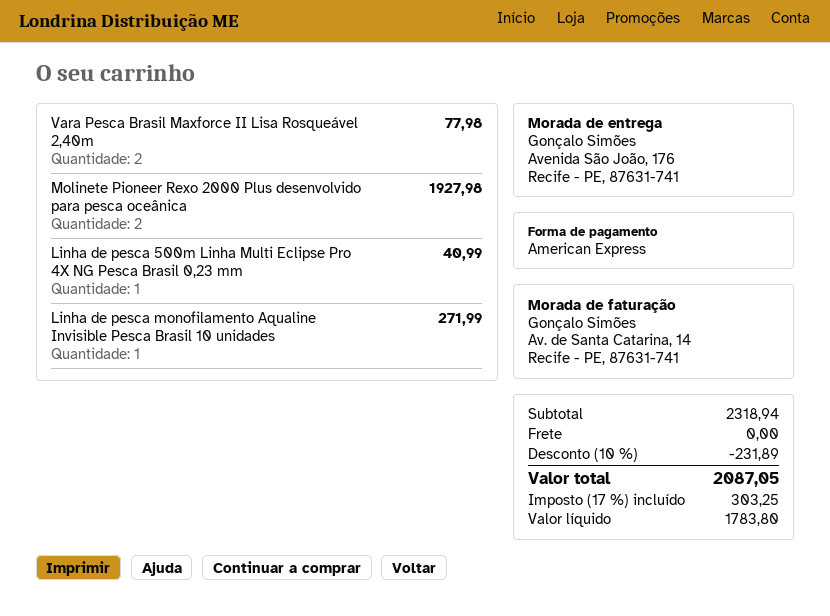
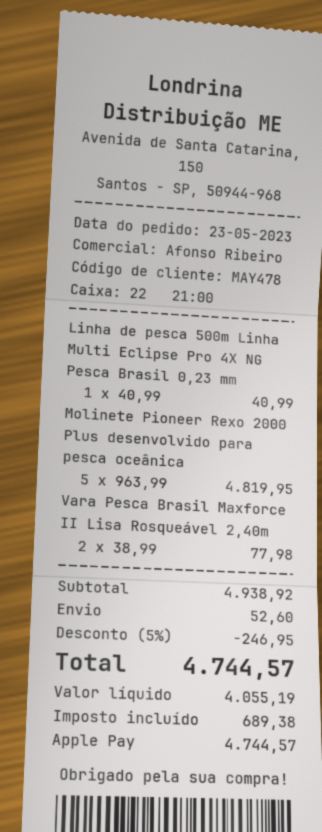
payment method: American Express -> Apple Pay
Molinete Pioneer Rexo 2000 Plus desenvolvido para pesca oceânica: 2 for 1927.98 -> 5 for 4819.95
Linha de pesca monofilamento Aqualine Invisible Pesca Brasil 10 unidades: 1 for 271.99 -> none
subtotal: 2318.94 -> 4938.92
discount: 10% = 231.89 -> 5% = 246.95
shipping: 0.00 -> 52.60
net: 1783.80 -> 4055.19
tax: 303.25 -> 689.38
total: 2087.05 -> 4744.57

